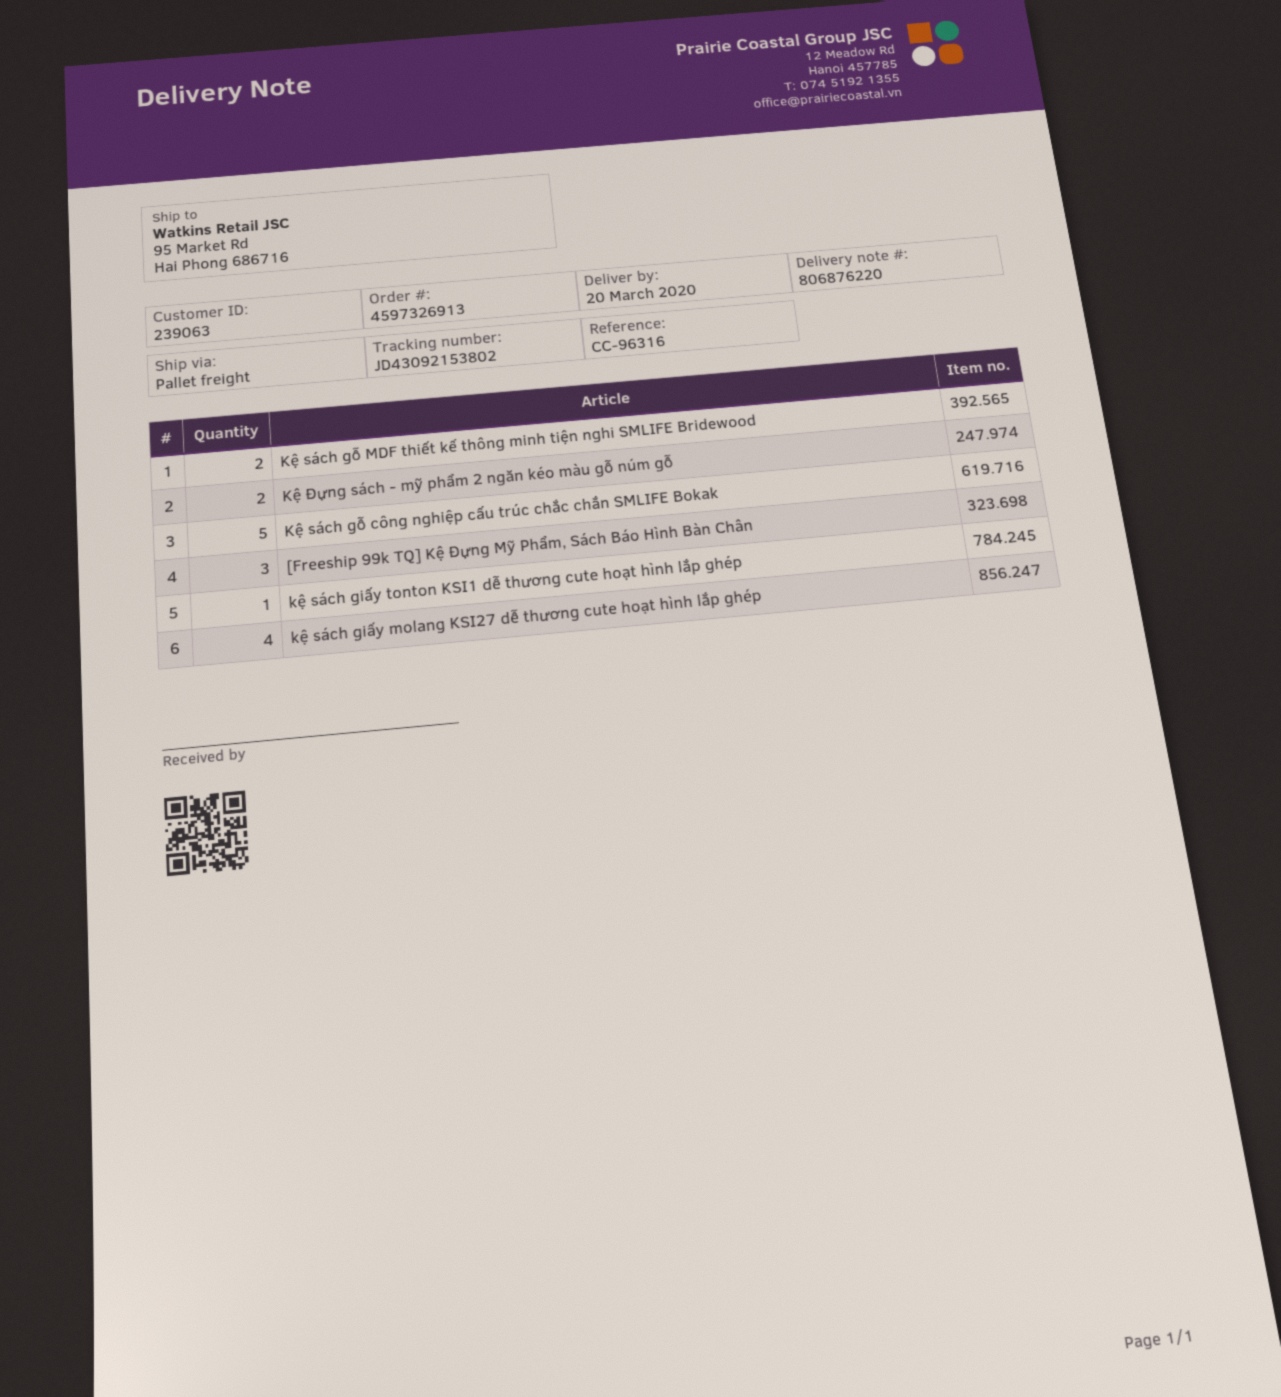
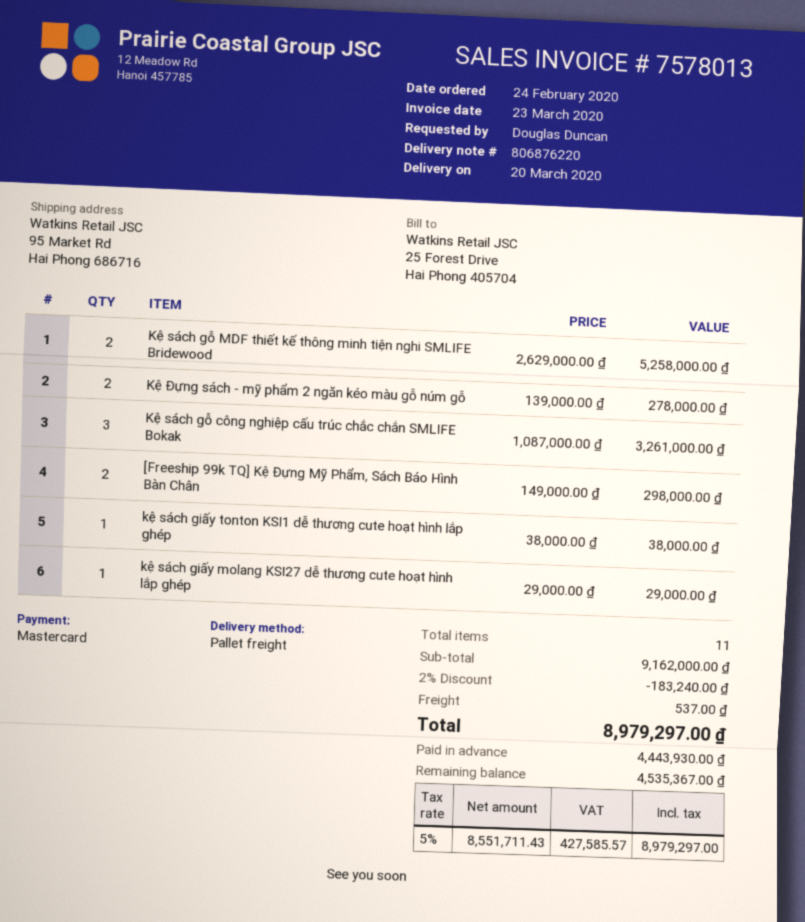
Kệ sách gỗ công nghiệp cấu trúc chắc chắn SMLIFE Bokak: 5 -> 3
[Freeship 99k TQ] Kệ Đựng Mỹ Phẩm, Sách Báo Hình Bàn Chân: 3 -> 2
kệ sách giấy molang KSI27 dễ thương cute hoạt hình lắp ghép: 4 -> 1

